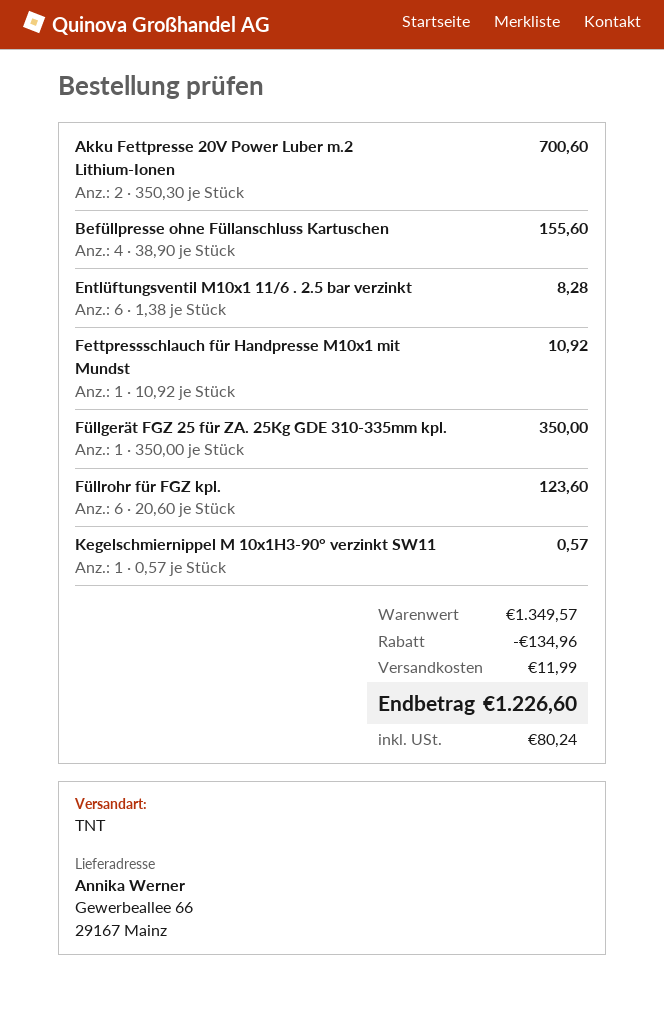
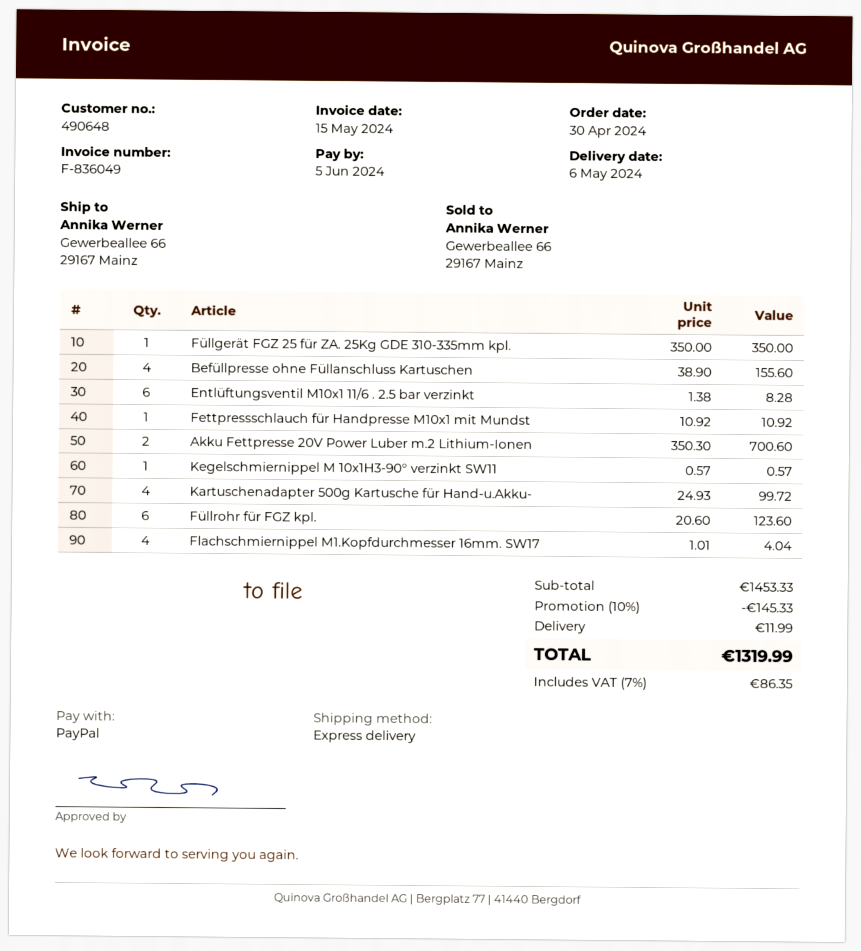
shipping method: TNT -> express
Kartuschenadapter 500g Kartusche für Hand-u.Akku-: none -> 4 x 24.93 = 99.72
Flachschmiernippel M1.Kopfdurchmesser 16mm. SW17: none -> 4 x 1.01 = 4.04
subtotal: 1349.57 -> 1453.33
discount: 134.96 -> 145.33
tax: 80.24 -> 86.35
total: 1226.60 -> 1319.99

